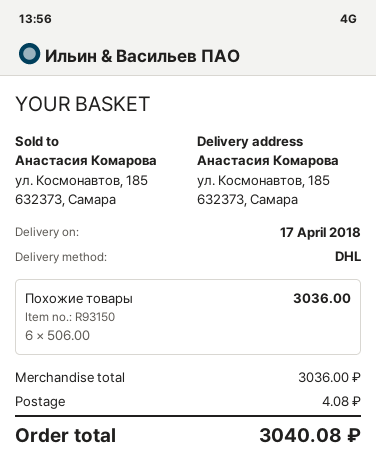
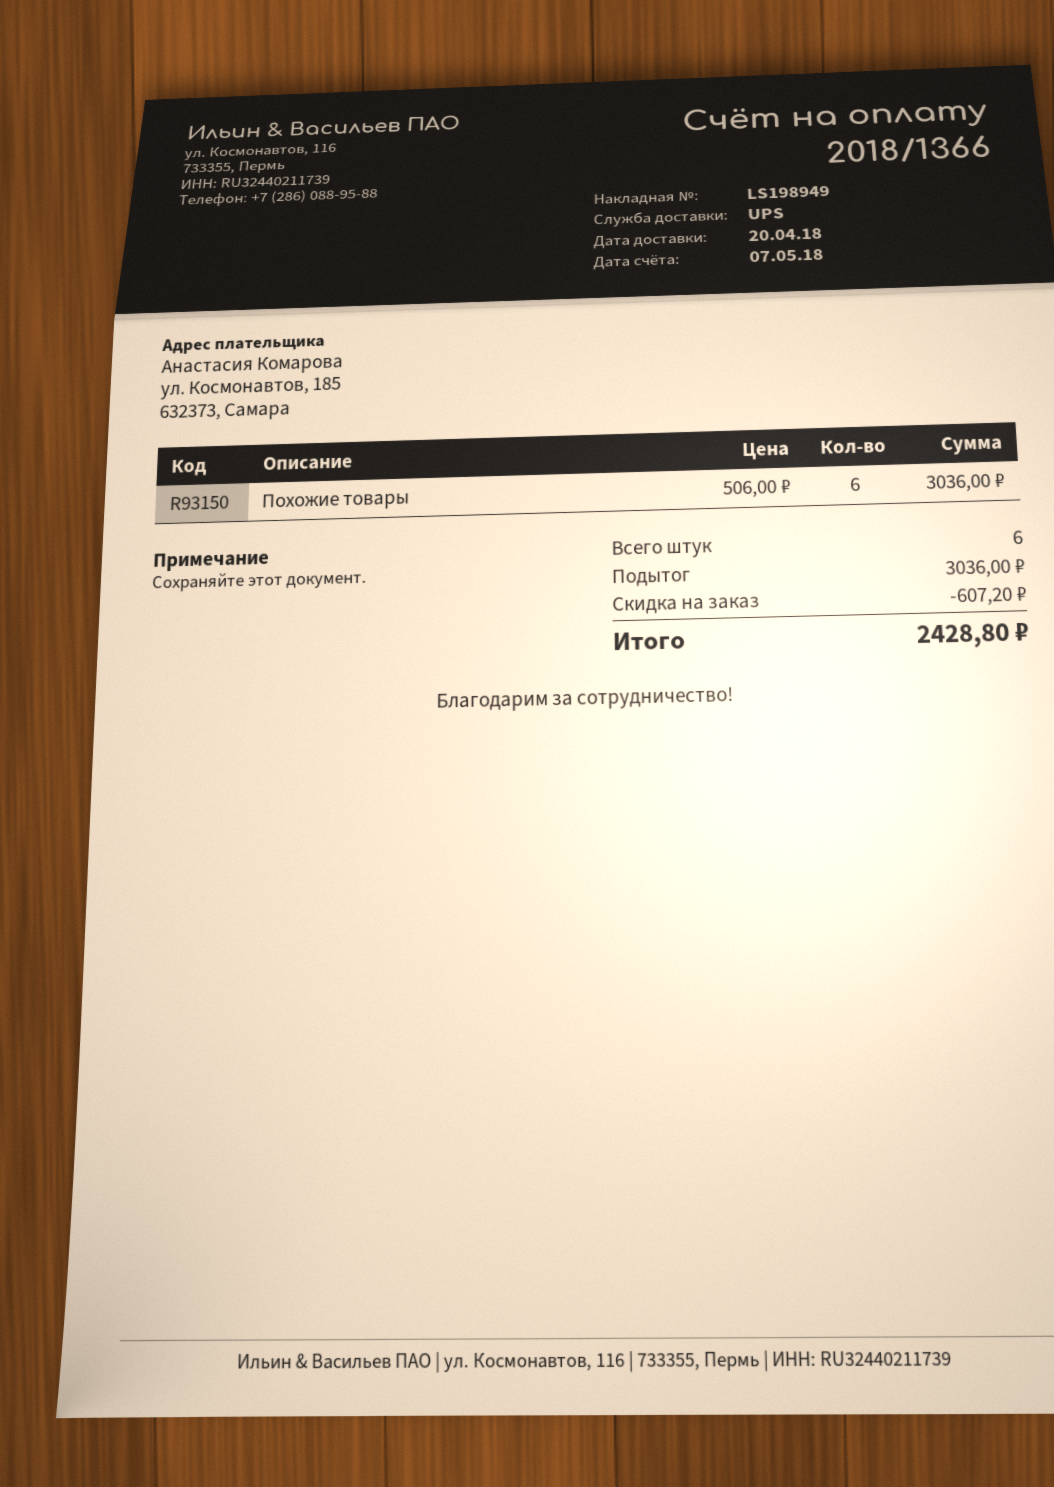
delivery date: 2018-04-17 -> 2018-04-20
shipping method: DHL -> UPS
discount: none -> 607.20
shipping: 4.08 -> none
total: 3040.08 -> 2428.80

